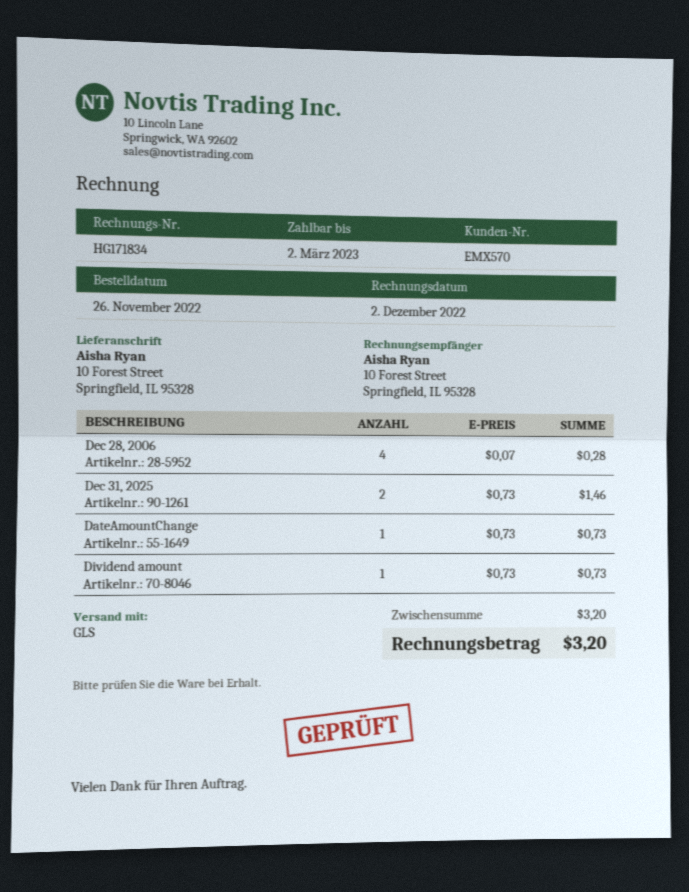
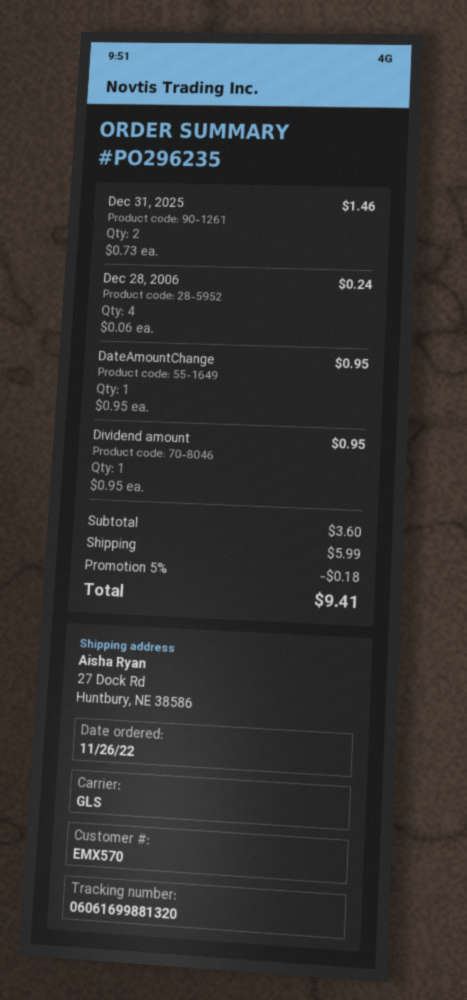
ship to: 10 Forest Street, Springfield, IL 95328 -> 27 Dock Rd, Huntbury, NE 38586
Dec 28, 2006: 4 x 0.07 = 0.28 -> 4 x 0.06 = 0.24
DateAmountChange: 1 x 0.73 = 0.73 -> 1 x 0.95 = 0.95
Dividend amount: 1 x 0.73 = 0.73 -> 1 x 0.95 = 0.95
subtotal: 3.20 -> 3.60
discount: none -> 5% = 0.18
shipping: none -> 5.99
total: 3.20 -> 9.41

